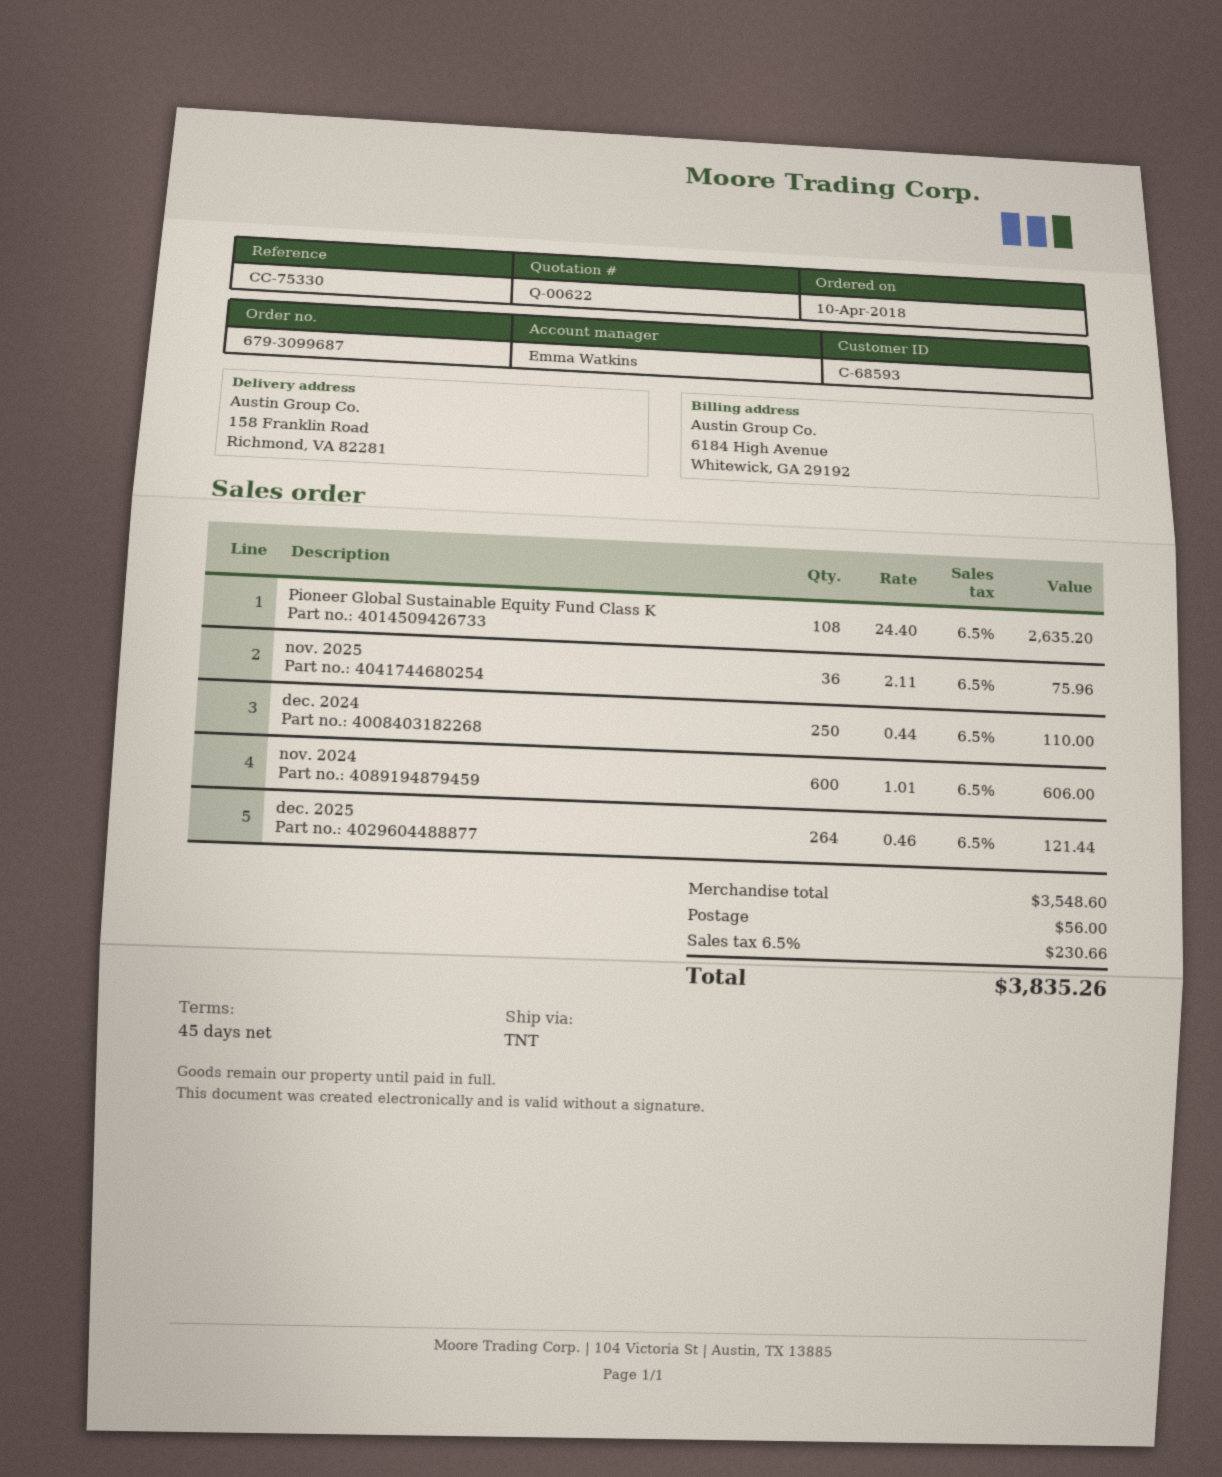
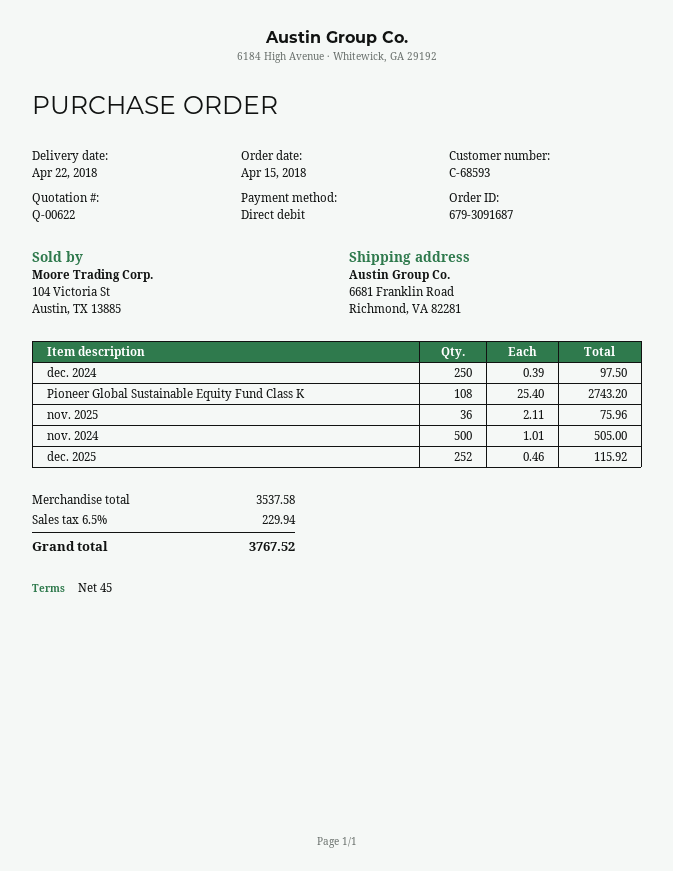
order number: 679-3099687 -> 679-3091687
order date: 2018-04-10 -> 2018-04-15
ship to: 158 Franklin Road, Richmond, VA 82281 -> 6681 Franklin Road, Richmond, VA 82281
Pioneer Global Sustainable Equity Fund Class K: 108 x 24.40 = 2635.20 -> 108 x 25.40 = 2743.20
dec. 2024: 250 x 0.44 = 110.00 -> 250 x 0.39 = 97.50
nov. 2024: 600 x 1.01 = 606.00 -> 500 x 1.01 = 505.00
dec. 2025: 264 x 0.46 = 121.44 -> 252 x 0.46 = 115.92
subtotal: 3548.60 -> 3537.58
shipping: 56.00 -> none
tax: 6.5% = 230.66 -> 6.5% = 229.94
total: 3835.26 -> 3767.52

